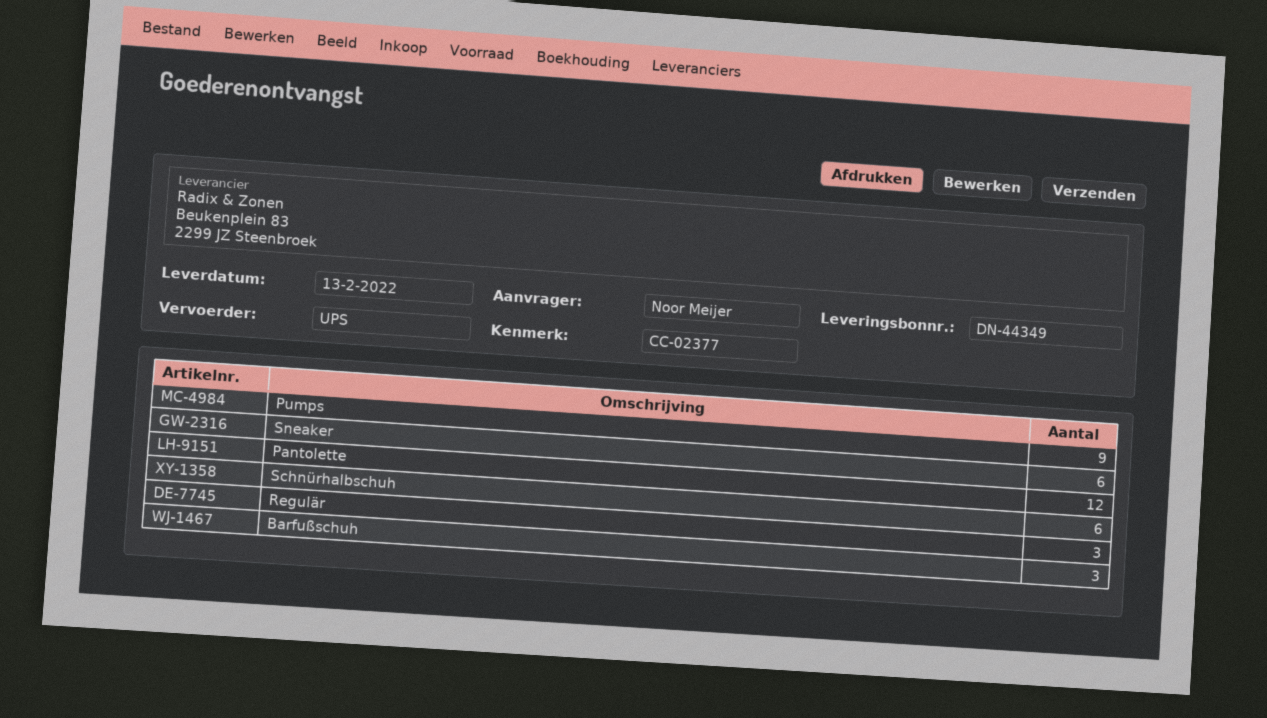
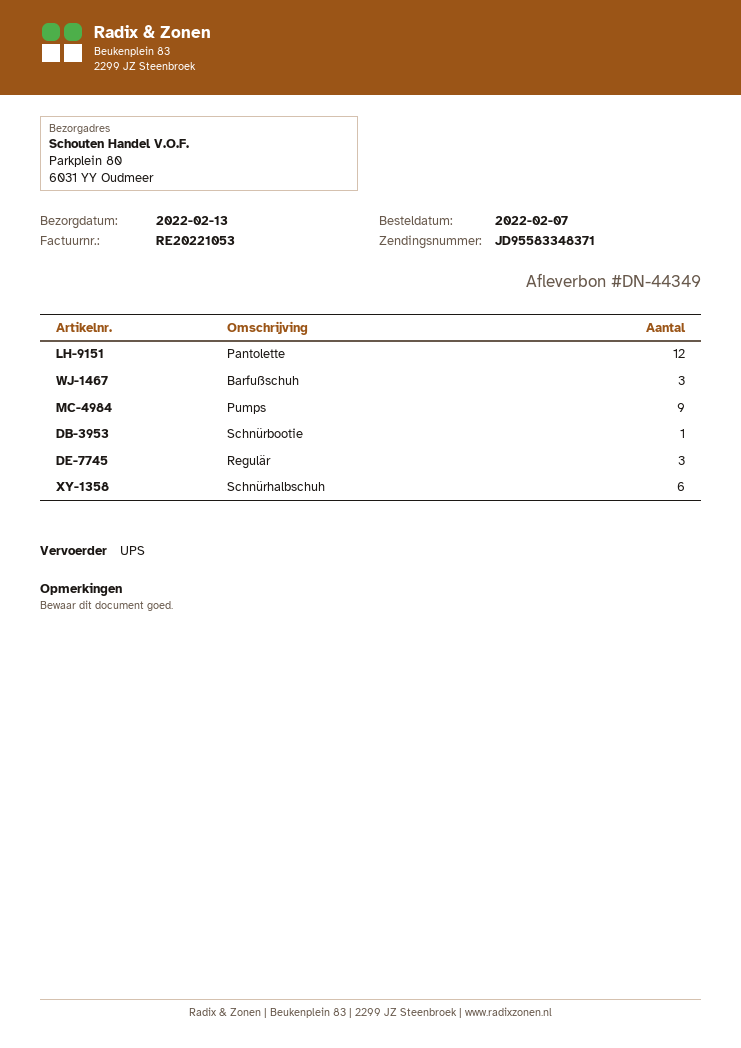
Sneaker: 6 -> none
Schnürbootie: none -> 1

